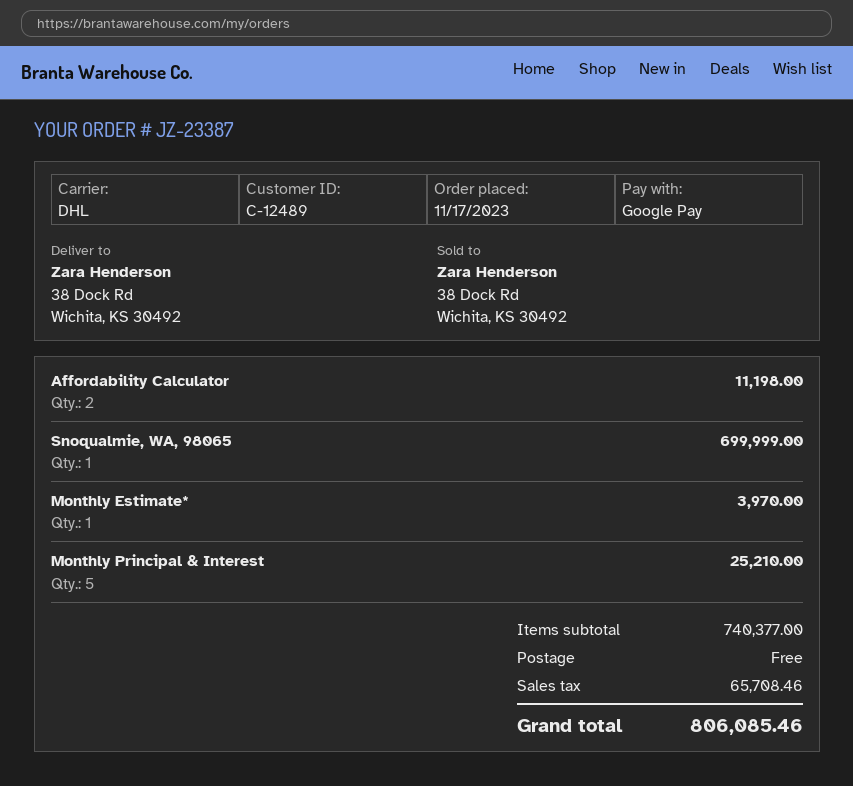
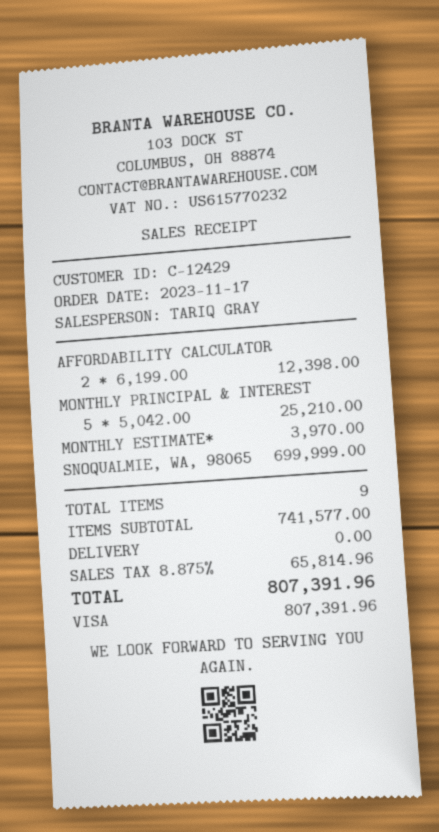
customer number: C-12489 -> C-12429
payment method: Google Pay -> Visa
Affordability Calculator: 2 for 11198.00 -> 2 for 12398.00
subtotal: 740377.00 -> 741577.00
tax: 65708.46 -> 65814.96
total: 806085.46 -> 807391.96

